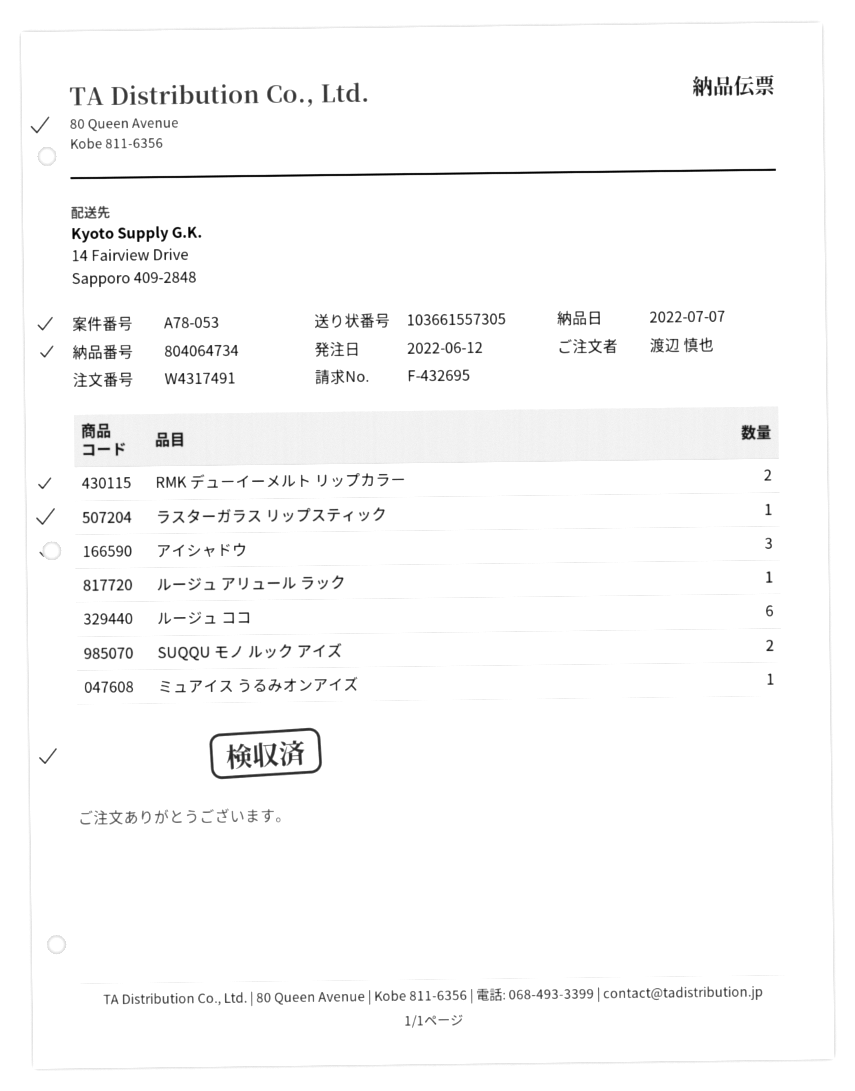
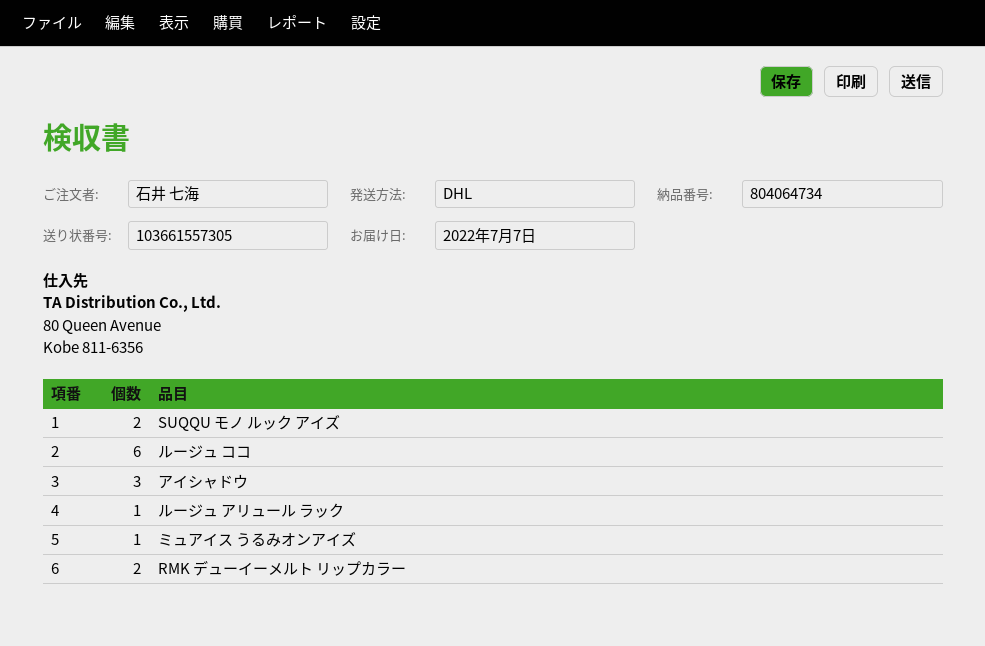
ordered by: 渡辺 慎也 -> 石井 七海
ラスターガラス リップスティック: 1 -> none

